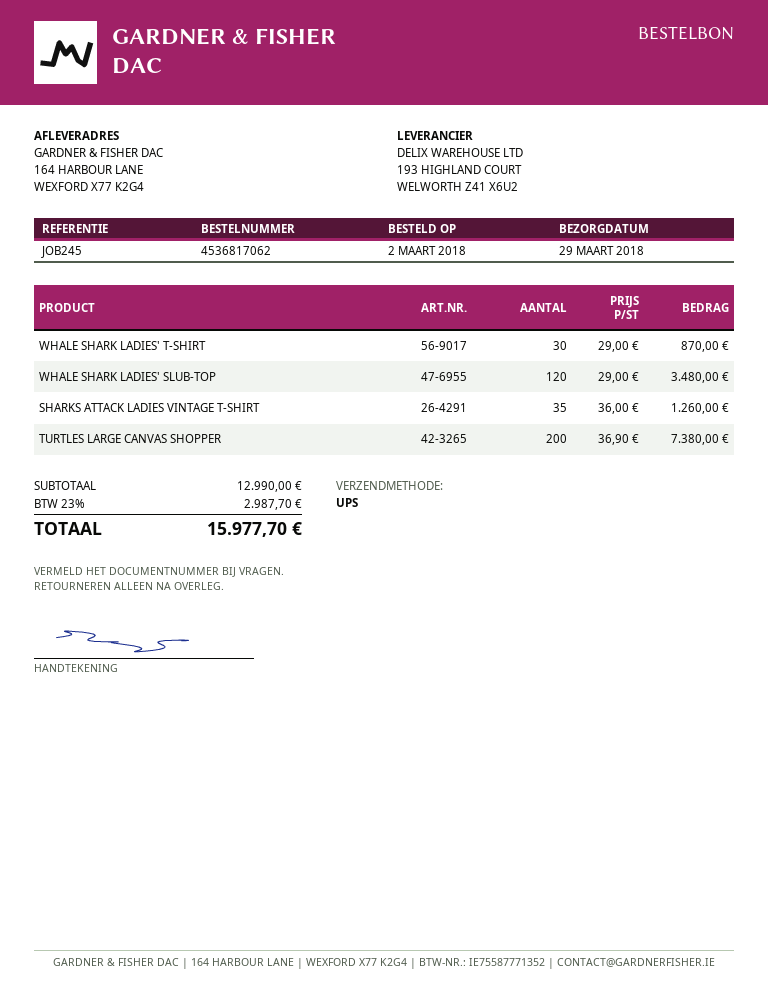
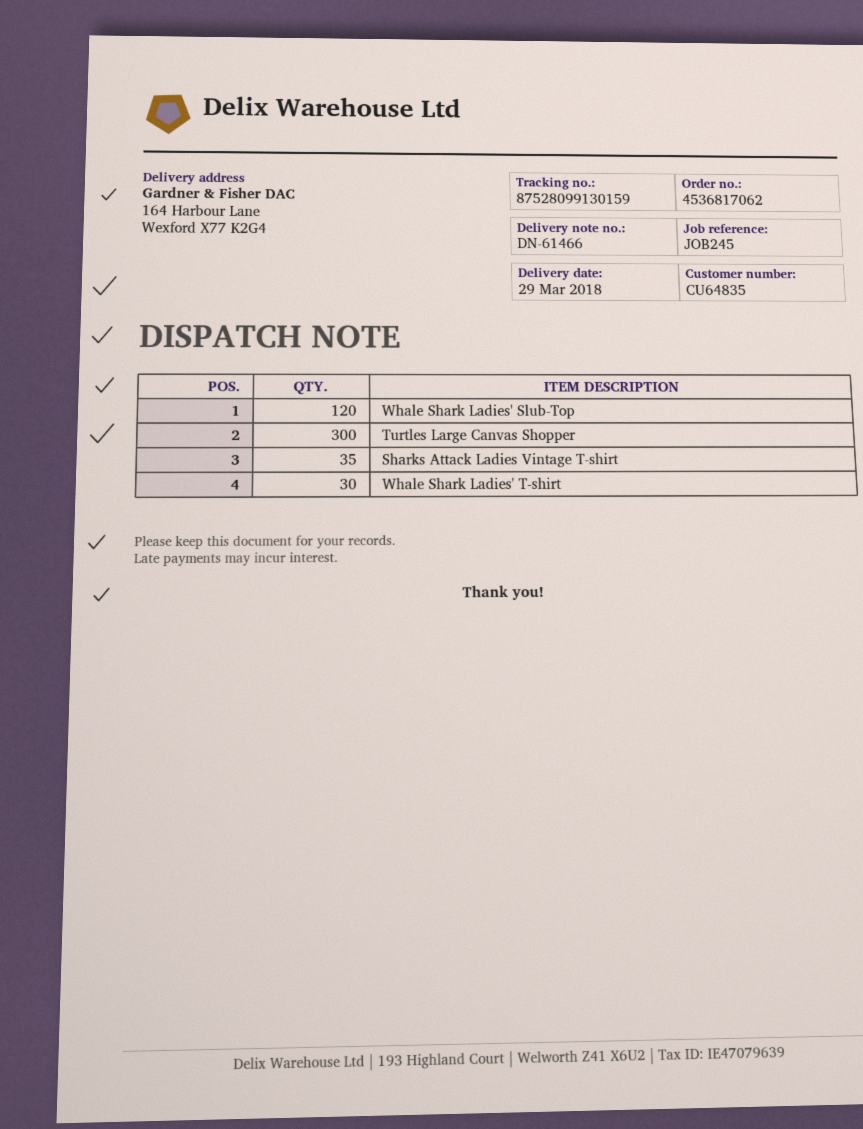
TURTLES LARGE CANVAS SHOPPER: 200 -> 300

